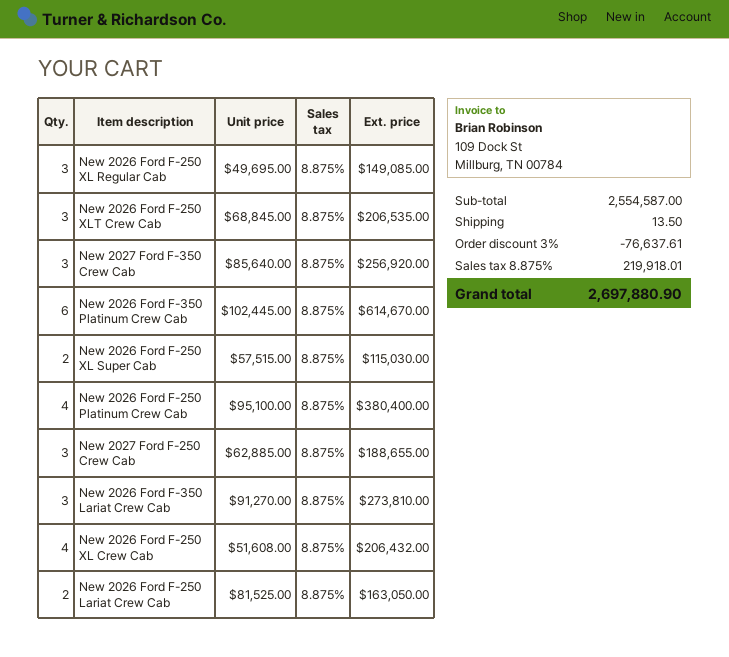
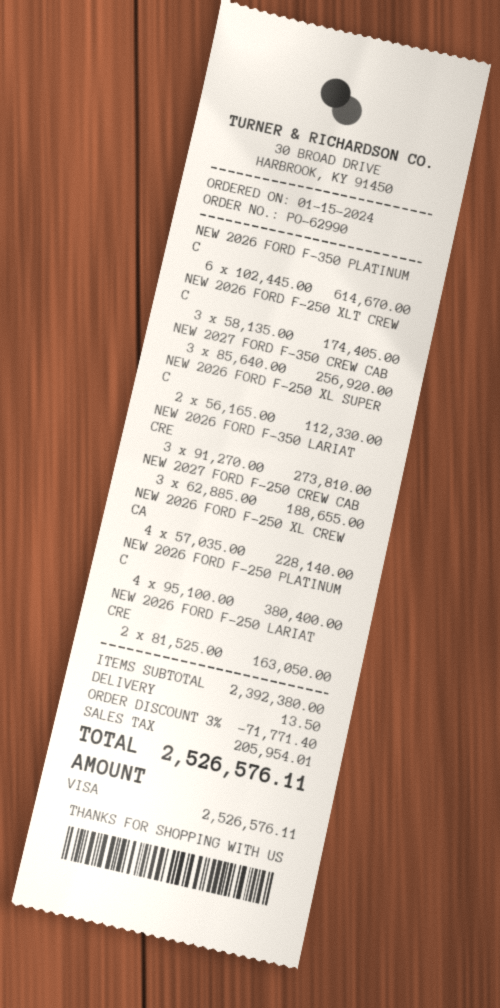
New 2026 Ford F-250 XL Regular Cab: 3 x 49695.00 = 149085.00 -> none
New 2026 Ford F-250 XLT Crew Cab: 3 x 68845.00 = 206535.00 -> 3 x 58135.00 = 174405.00
New 2026 Ford F-250 XL Super Cab: 2 x 57515.00 = 115030.00 -> 2 x 56165.00 = 112330.00
New 2026 Ford F-250 XL Crew Cab: 4 x 51608.00 = 206432.00 -> 4 x 57035.00 = 228140.00
subtotal: 2554587.00 -> 2392380.00
discount: 3% = 76637.61 -> 3% = 71771.40
tax: 219918.01 -> 205954.01
total: 2697880.90 -> 2526576.11

